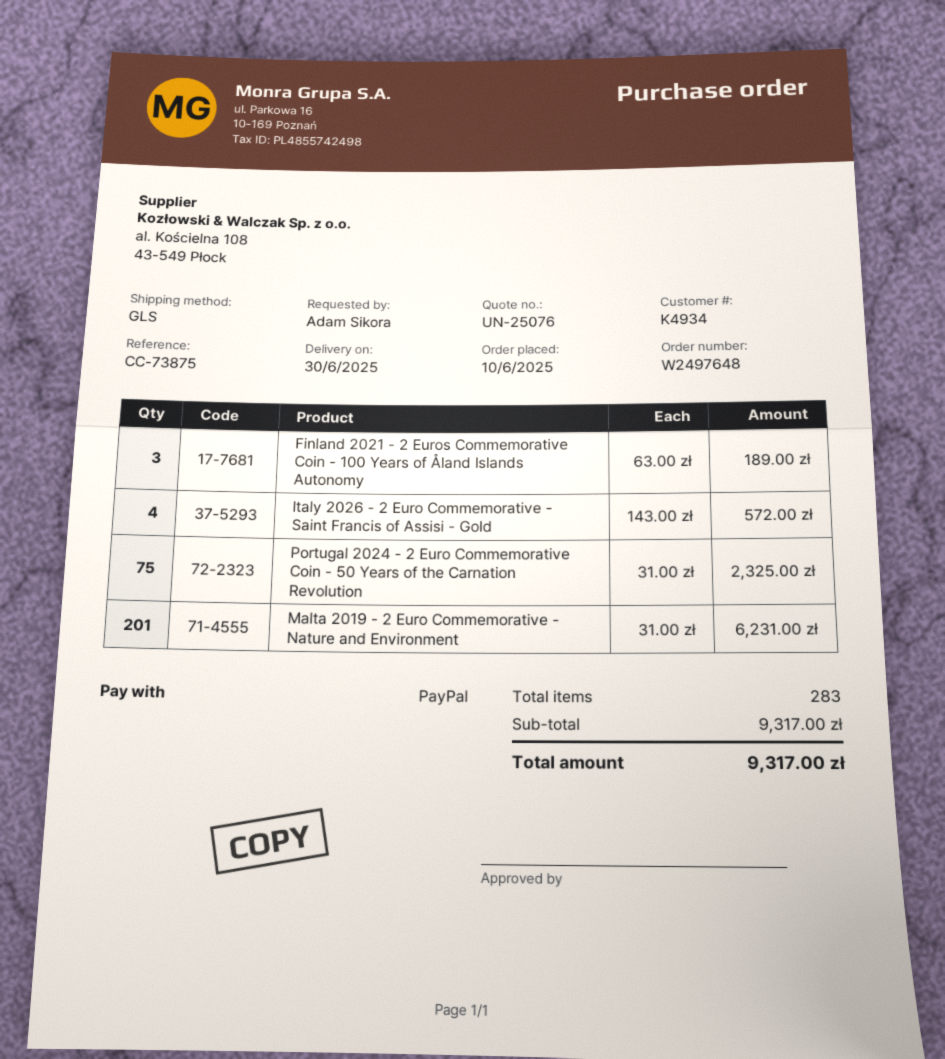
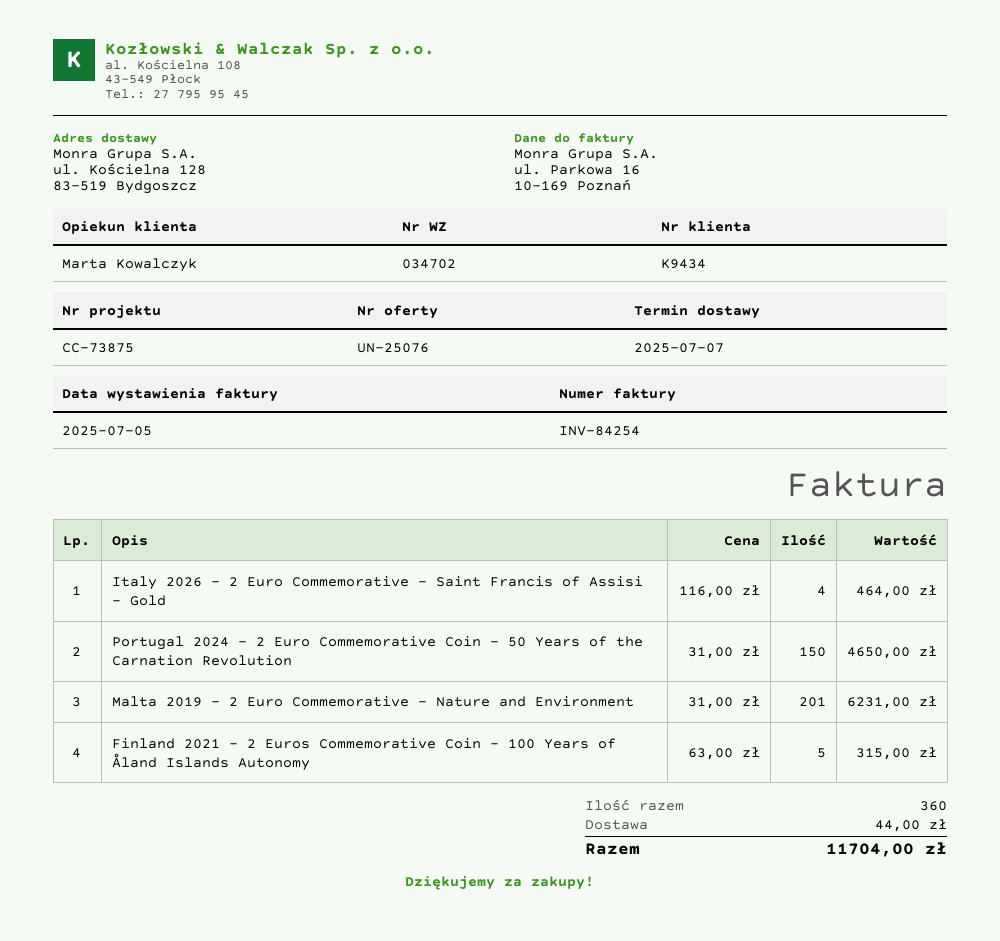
delivery date: 2025-06-30 -> 2025-07-07
customer number: K4934 -> K9434
Finland 2021 - 2 Euros Commemorative Coin - 100 Years of Åland Islands Autonomy: 3 x 63.00 = 189.00 -> 5 x 63.00 = 315.00
Italy 2026 - 2 Euro Commemorative - Saint Francis of Assisi - Gold: 4 x 143.00 = 572.00 -> 4 x 116.00 = 464.00
Portugal 2024 - 2 Euro Commemorative Coin - 50 Years of the Carnation Revolution: 75 x 31.00 = 2325.00 -> 150 x 31.00 = 4650.00
total quantity: 283 -> 360
shipping: none -> 44.00
total: 9317.00 -> 11704.00

